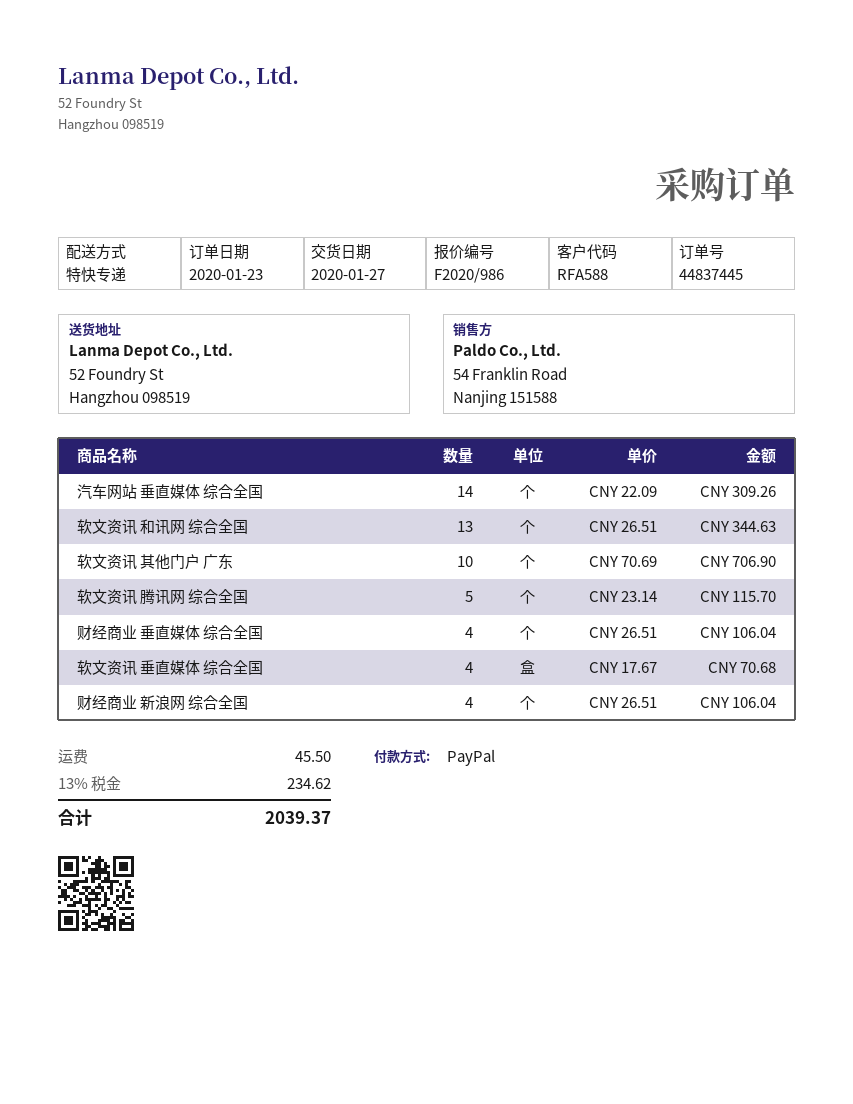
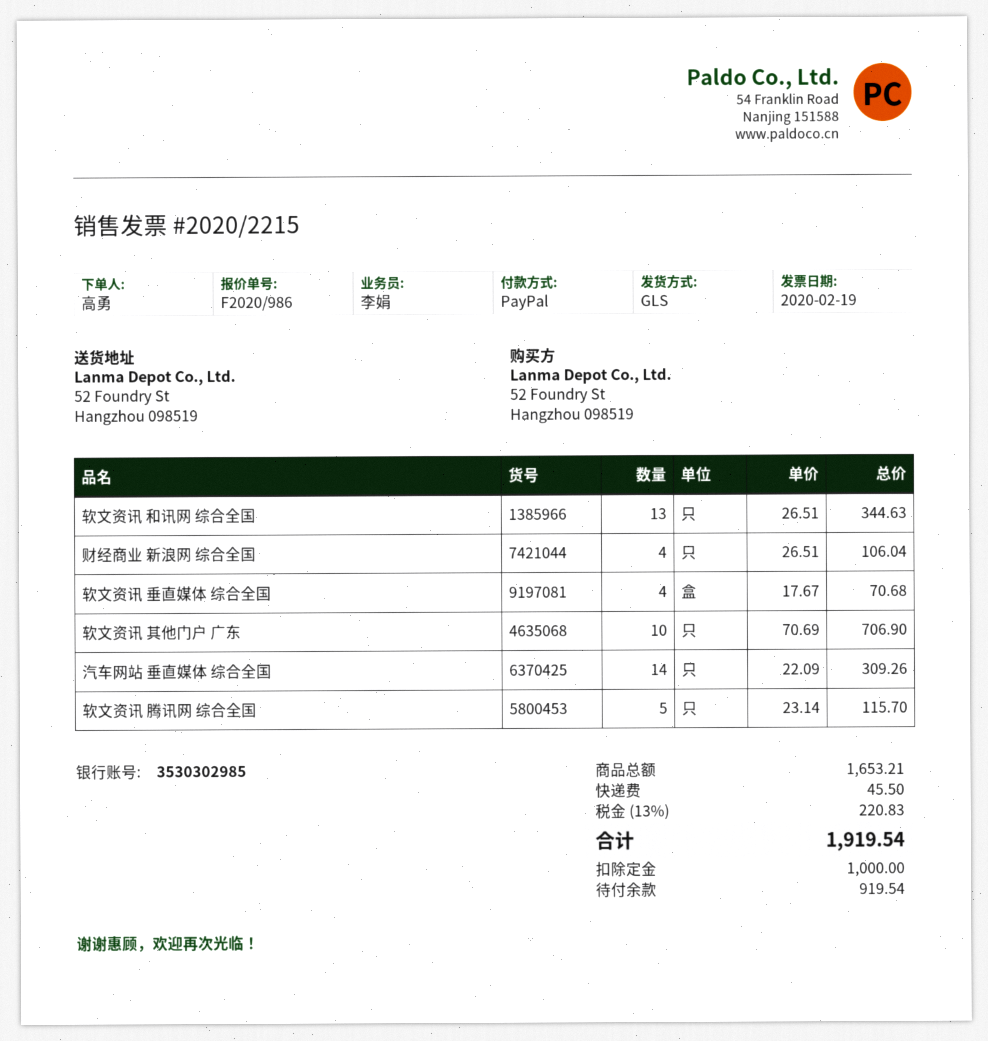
shipping method: express -> GLS
财经商业 垂直媒体 综合全国: 4 x 26.51 = 106.04 -> none
tax: 13% = 234.62 -> 13% = 220.83
total: 2039.37 -> 1919.54

